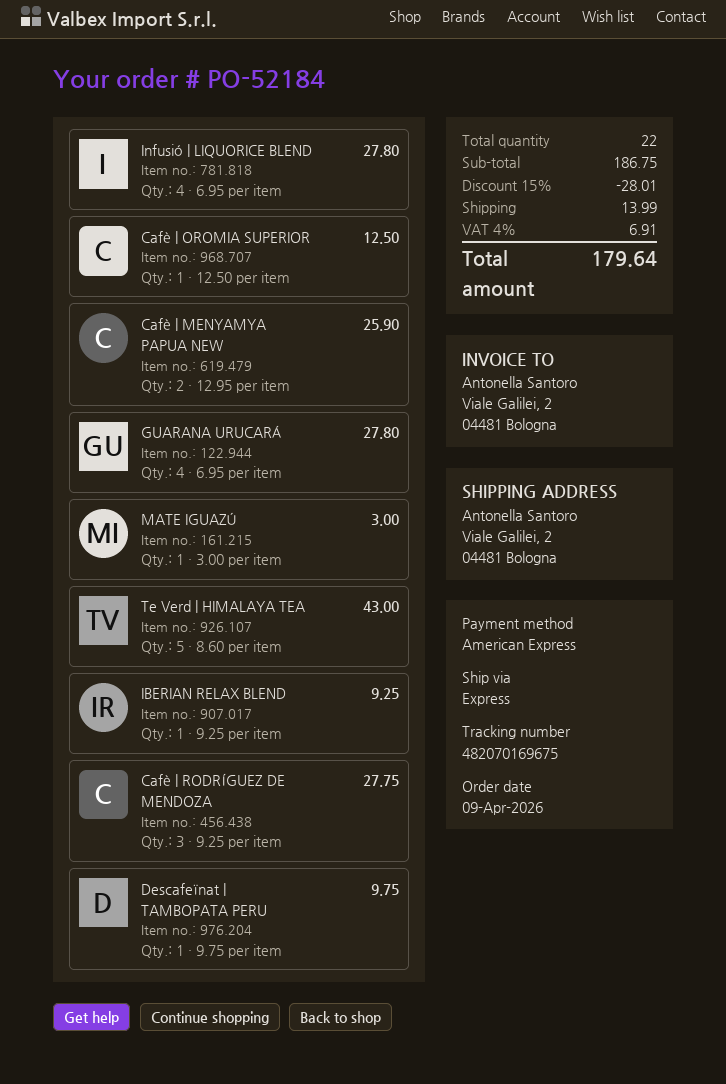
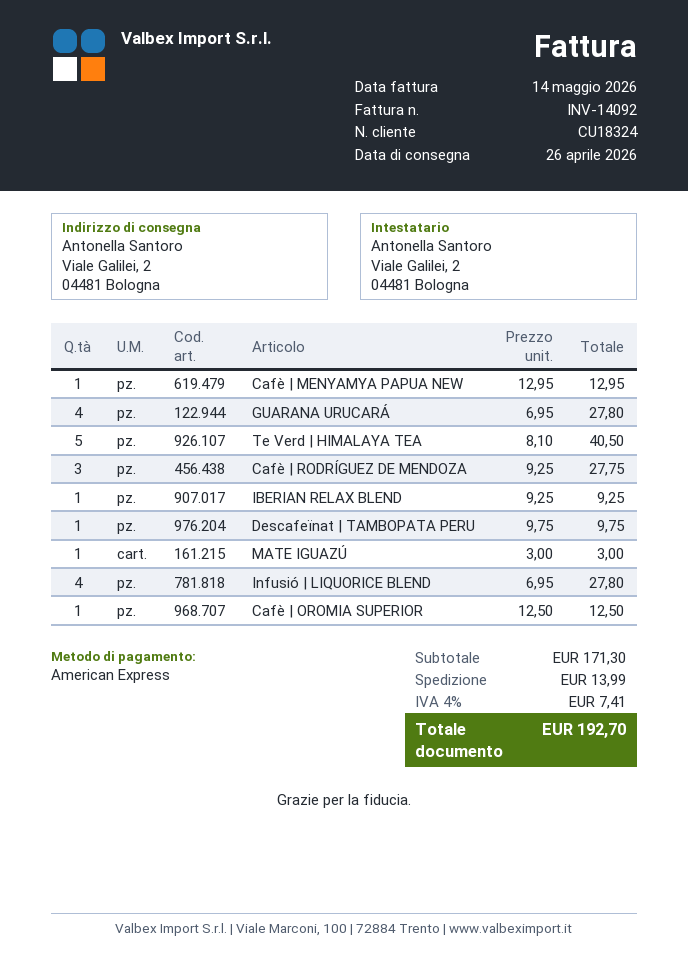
Cafè | MENYAMYA PAPUA NEW: 2 x 12.95 = 25.90 -> 1 x 12.95 = 12.95
Te Verd | HIMALAYA TEA: 5 x 8.60 = 43.00 -> 5 x 8.10 = 40.50
subtotal: 186.75 -> 171.30
discount: 15% = 28.01 -> none
tax: 4% = 6.91 -> 4% = 7.41
total: 179.64 -> 192.70

